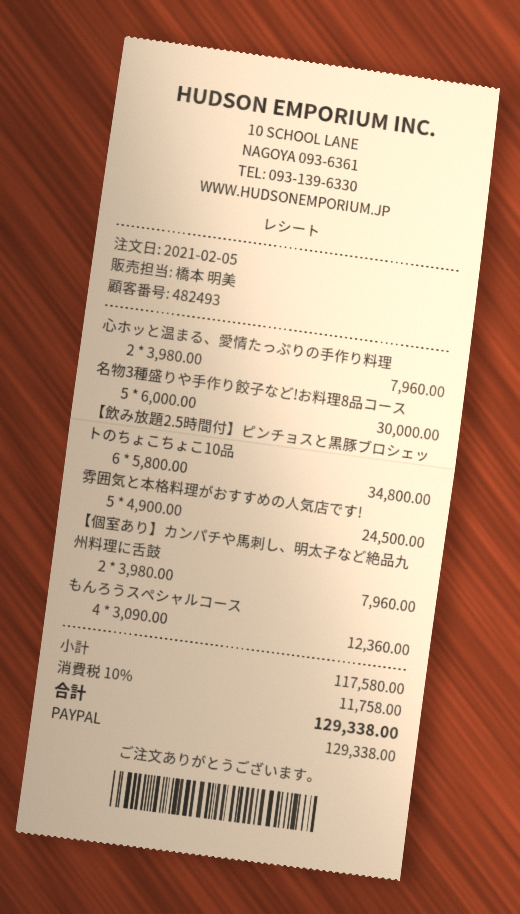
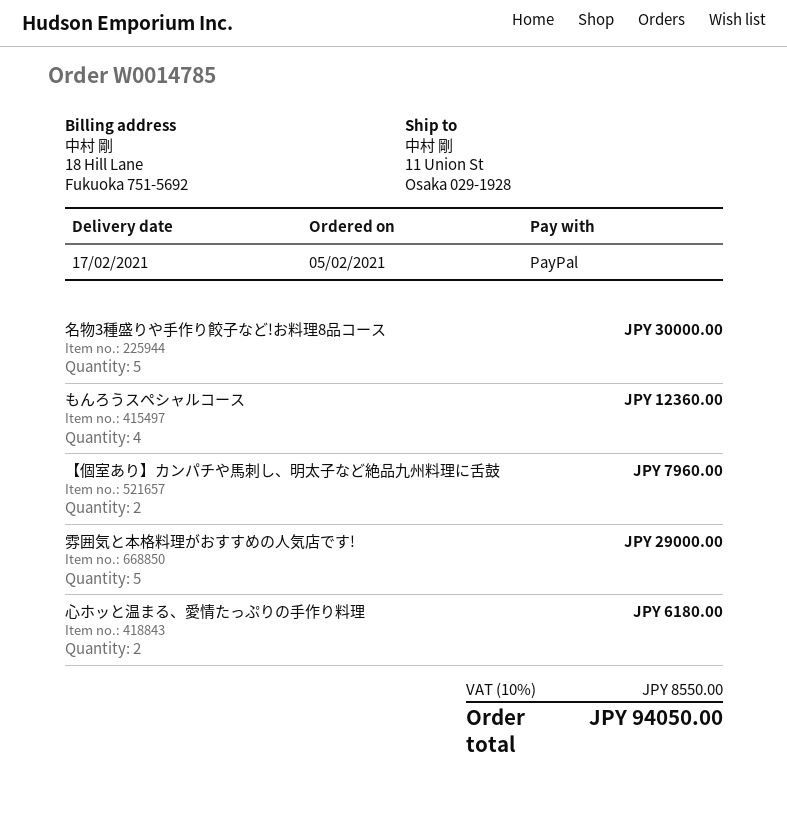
心ホッと温まる、愛情たっぷりの手作り料理: 2 for 7960.00 -> 2 for 6180.00
【飲み放題2.5時間付】ピンチョスと黒豚ブロシェットのちょこちょこ10品: 6 for 34800.00 -> none
雰囲気と本格料理がおすすめの人気店です!: 5 for 24500.00 -> 5 for 29000.00
tax: 10% = 11758.00 -> 10% = 8550.00
total: 129338.00 -> 94050.00

